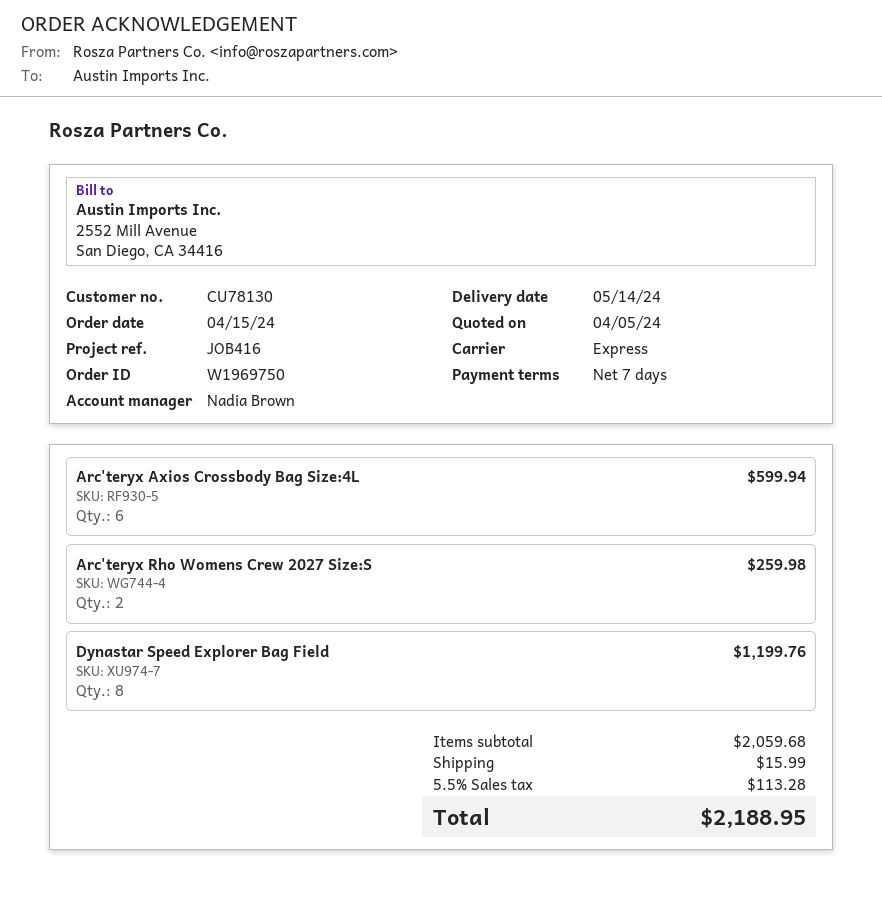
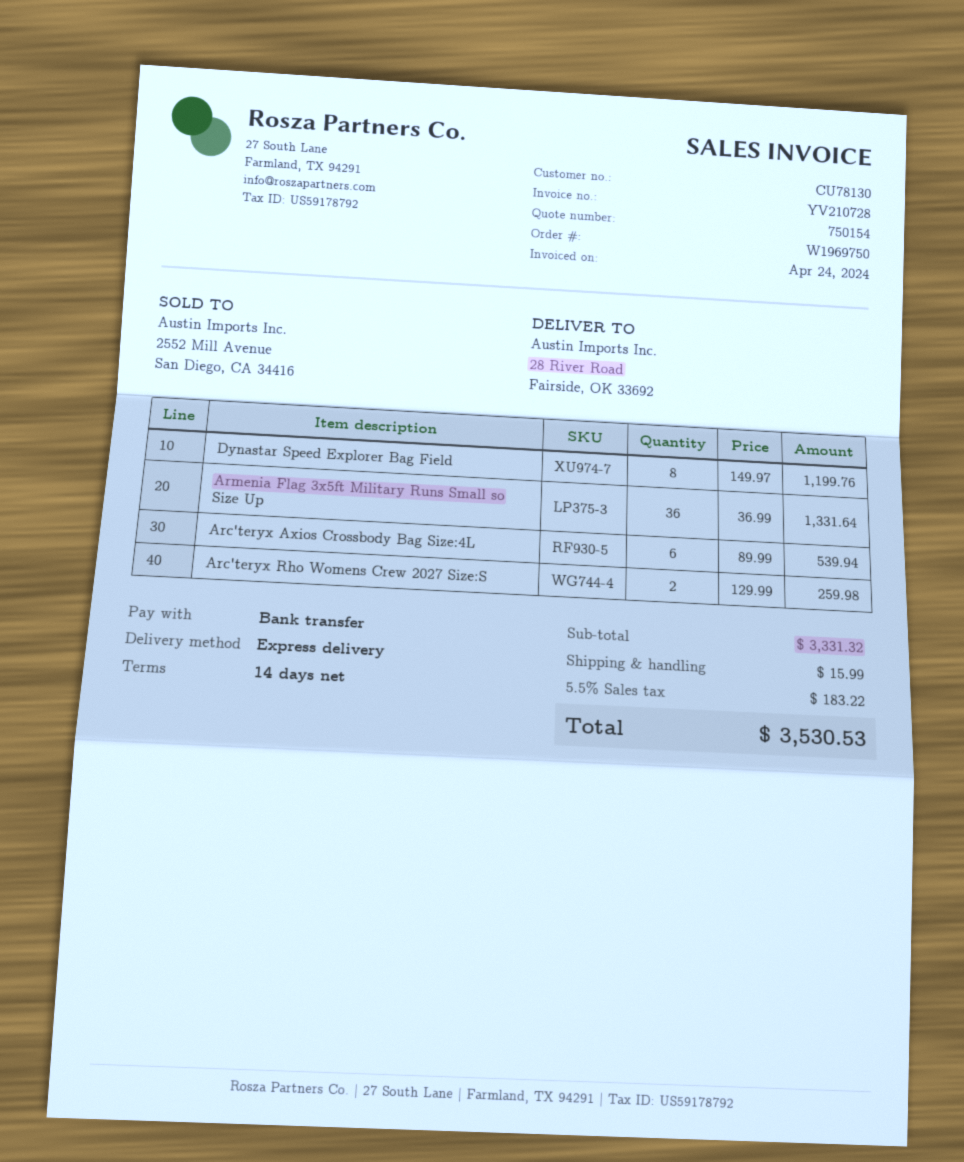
payment terms: 7 days -> 14 days
Arc'teryx Axios Crossbody Bag Size:4L: 6 for 599.94 -> 6 for 539.94
Armenia Flag 3x5ft Military Runs Small so Size Up: none -> 36 for 1331.64
subtotal: 2059.68 -> 3331.32
tax: 5.5% = 113.28 -> 5.5% = 183.22
total: 2188.95 -> 3530.53

